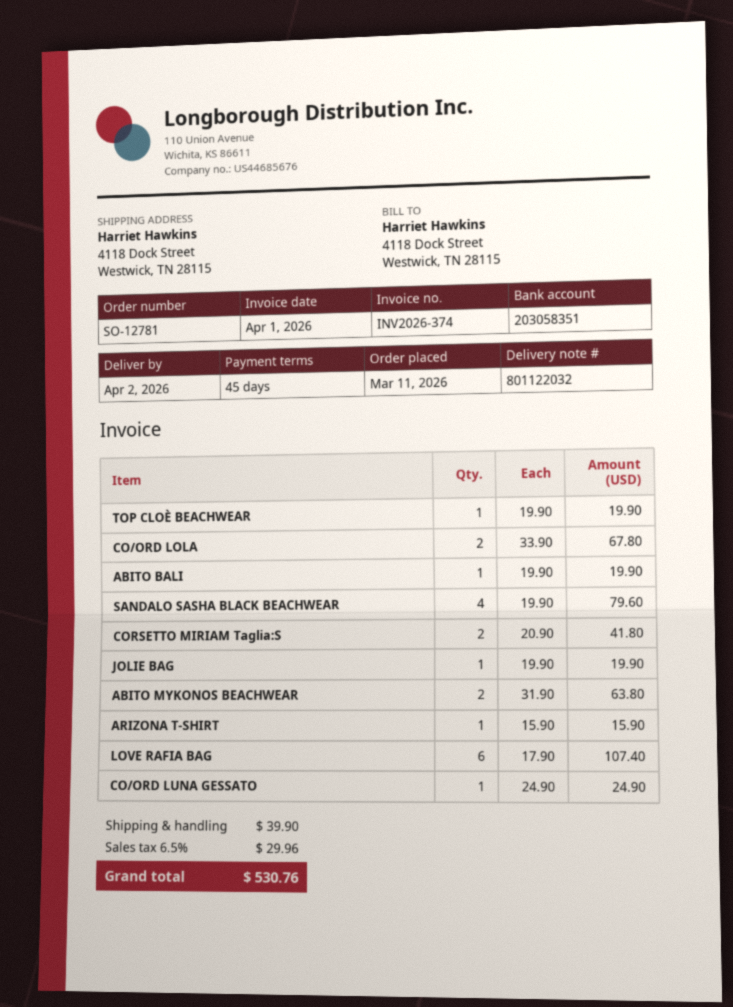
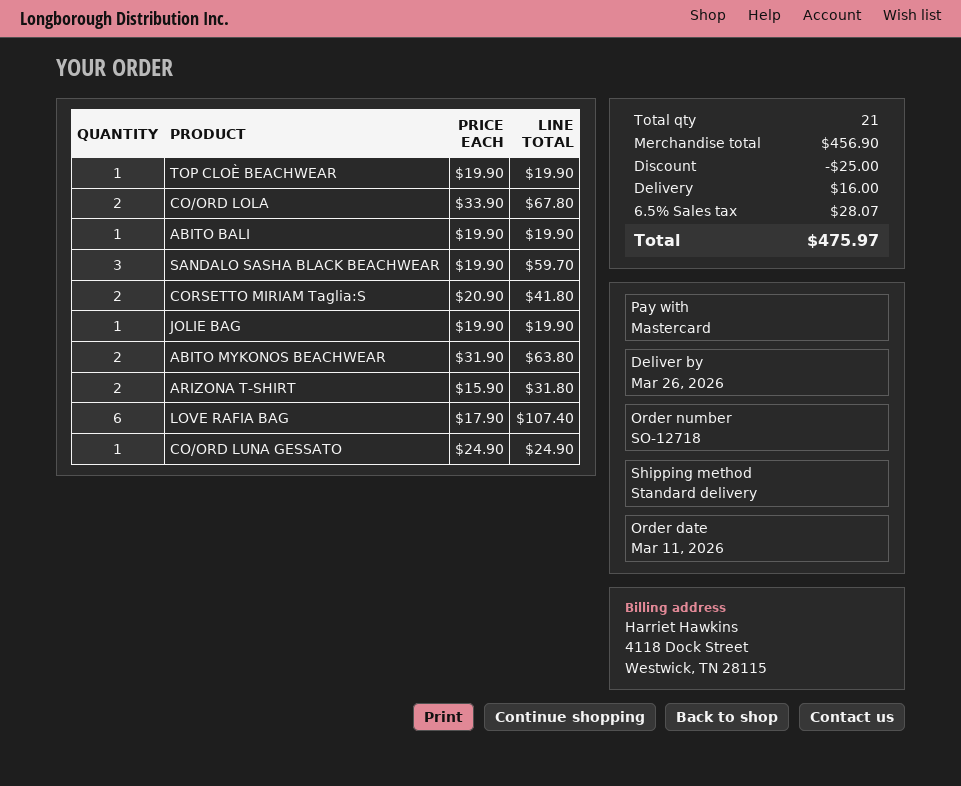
order number: SO-12781 -> SO-12718
delivery date: 2026-04-02 -> 2026-03-26
SANDALO SASHA BLACK BEACHWEAR: 4 x 19.90 = 79.60 -> 3 x 19.90 = 59.70
ARIZONA T-SHIRT: 1 x 15.90 = 15.90 -> 2 x 15.90 = 31.80
discount: none -> 25.00
shipping: 39.90 -> 16.00
tax: 6.5% = 29.96 -> 6.5% = 28.07
total: 530.76 -> 475.97

